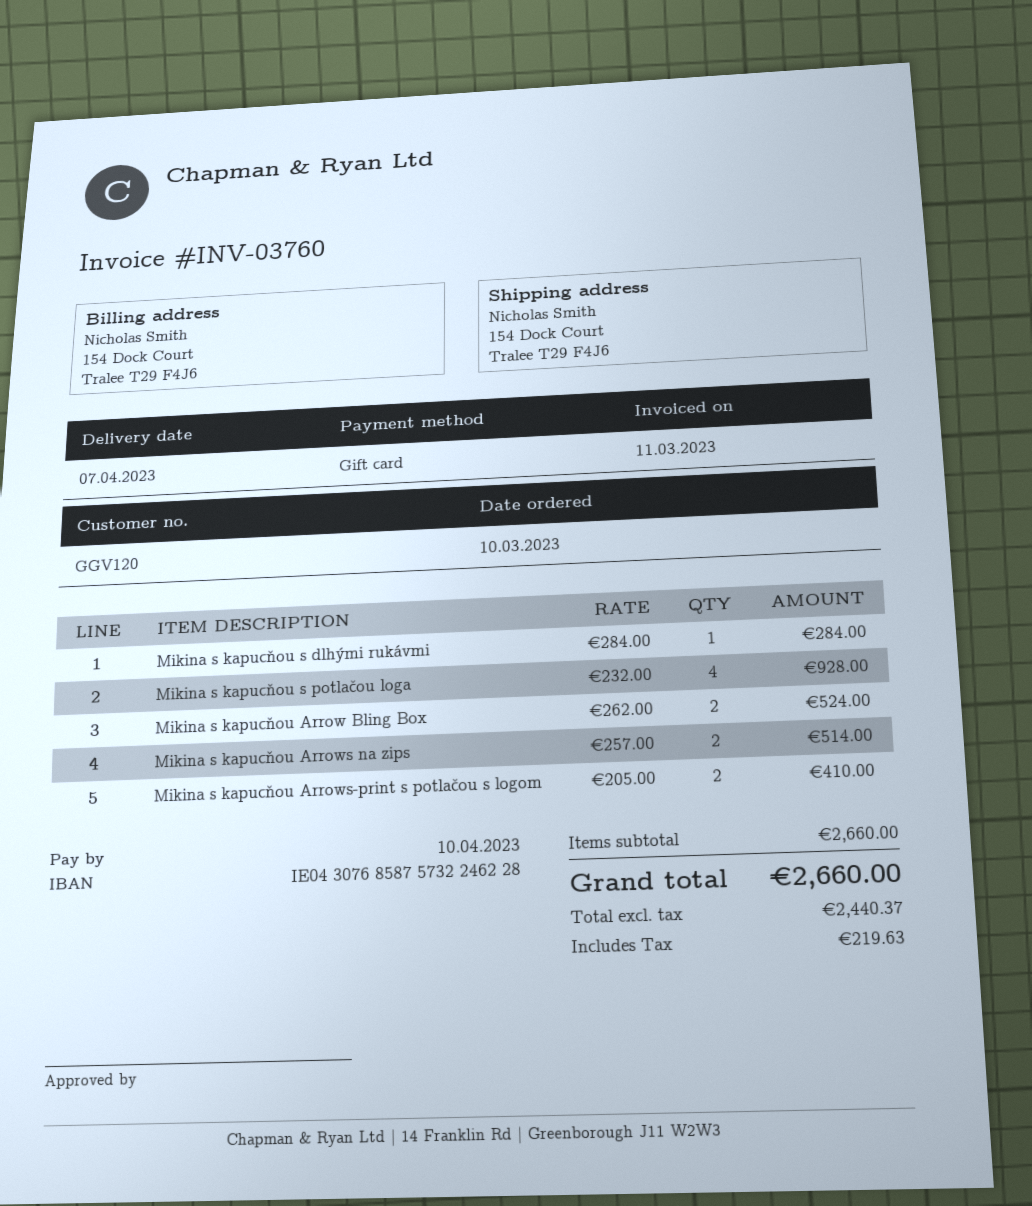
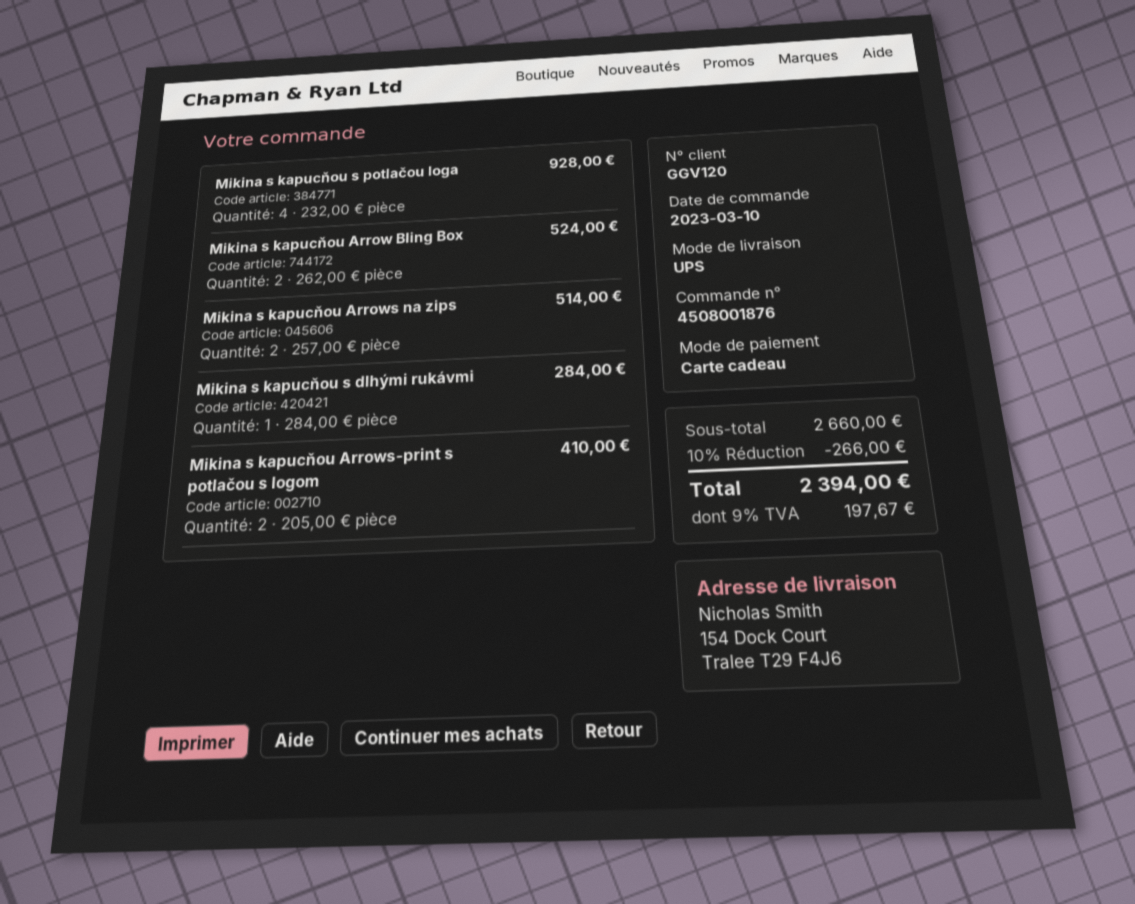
discount: none -> 10% = 266.00
tax: 219.63 -> 197.67
total: 2660.00 -> 2394.00

